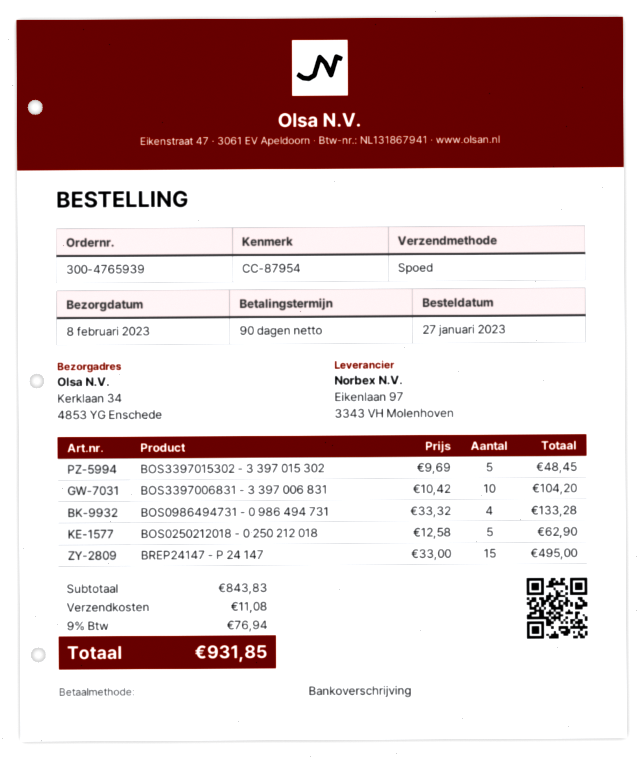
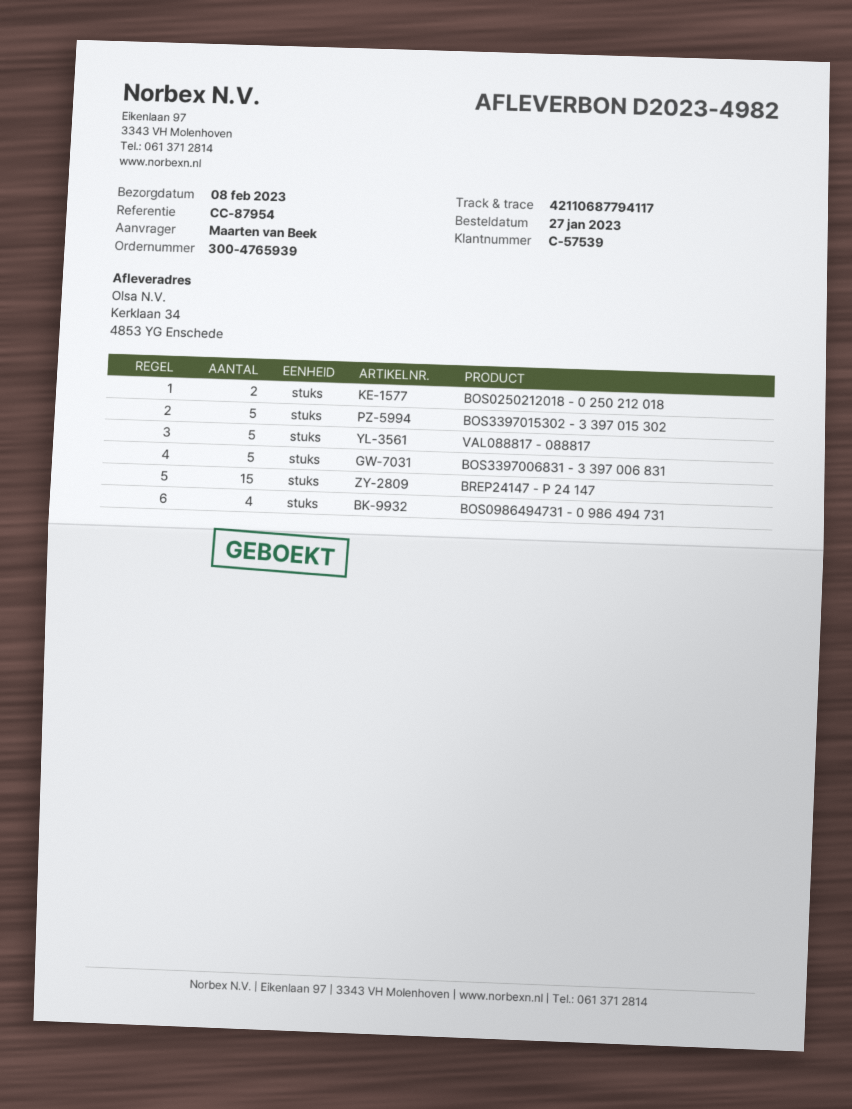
BOS3397006831 - 3 397 006 831: 10 -> 5
BOS0250212018 - 0 250 212 018: 5 -> 2
VAL088817 - 088817: none -> 5

